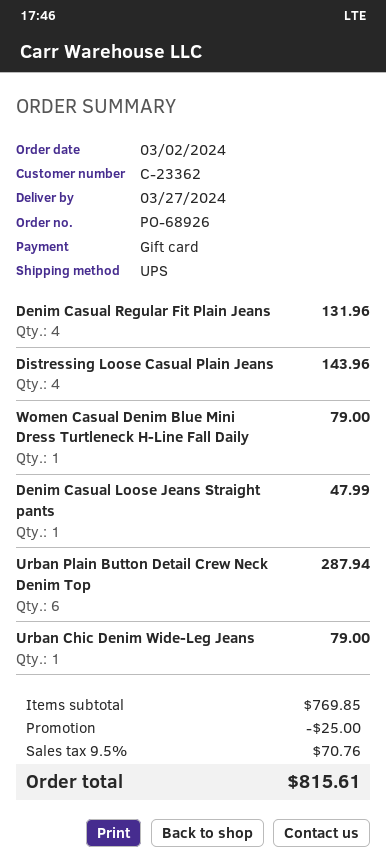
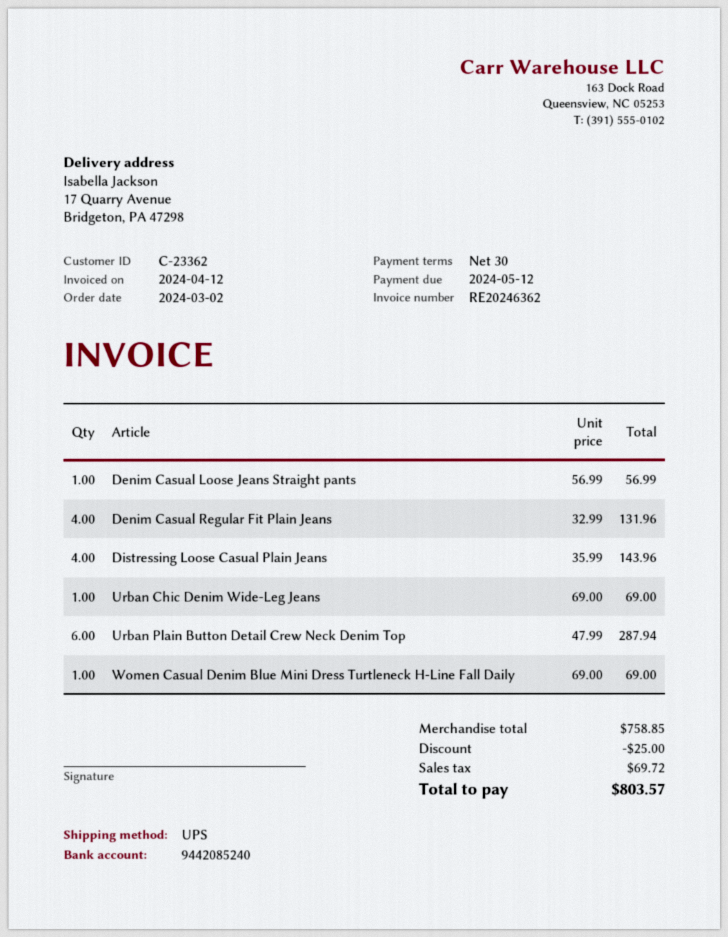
Women Casual Denim Blue Mini Dress Turtleneck H-Line Fall Daily: 1 for 79.00 -> 1 for 69.00
Denim Casual Loose Jeans Straight pants: 1 for 47.99 -> 1 for 56.99
Urban Chic Denim Wide-Leg Jeans: 1 for 79.00 -> 1 for 69.00
subtotal: 769.85 -> 758.85
tax: 70.76 -> 69.72
total: 815.61 -> 803.57

